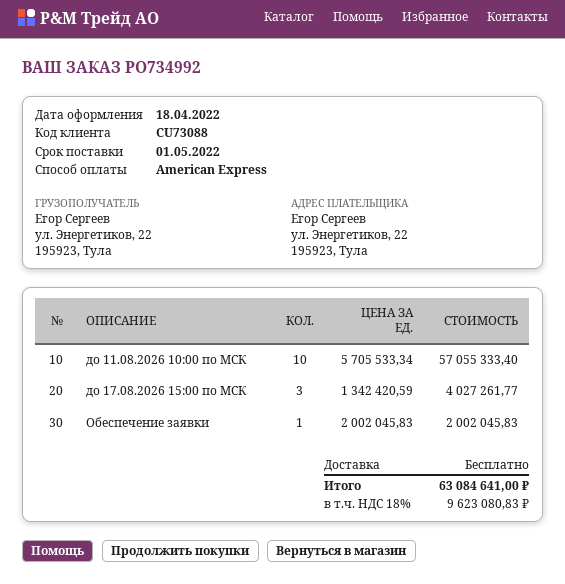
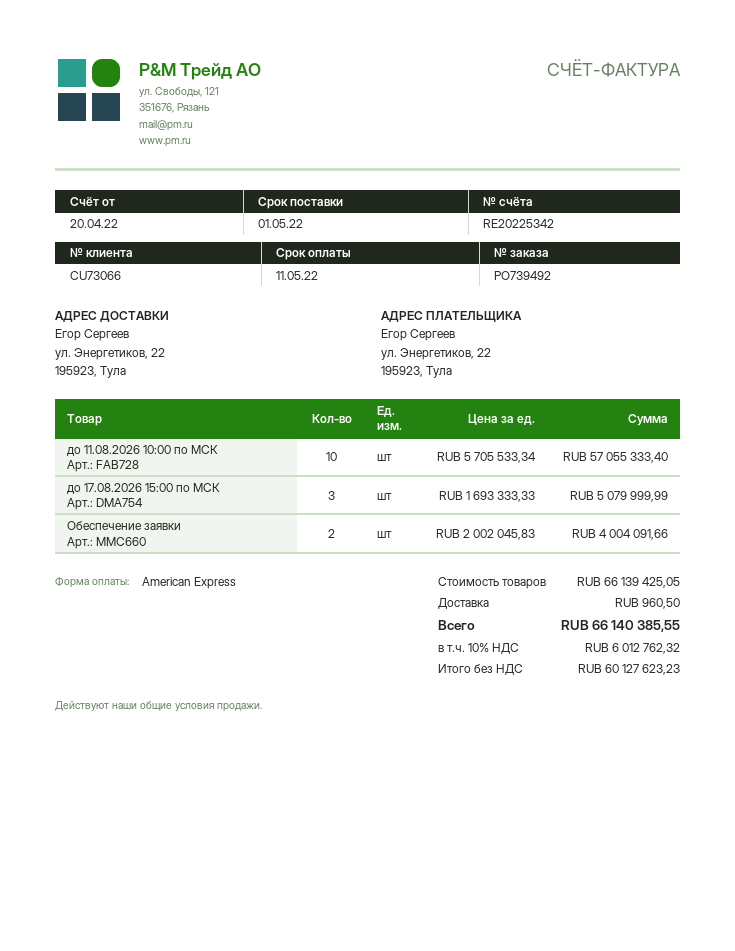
order number: PO734992 -> PO739492
customer number: CU73088 -> CU73066
до 17.08.2026 15:00 по МСК: 3 x 1342420.59 = 4027261.77 -> 3 x 1693333.33 = 5079999.99
Обеспечение заявки: 1 x 2002045.83 = 2002045.83 -> 2 x 2002045.83 = 4004091.66
shipping: 0.00 -> 960.50
tax: 18% = 9623080.83 -> 10% = 6012762.32
total: 63084641.00 -> 66140385.55

